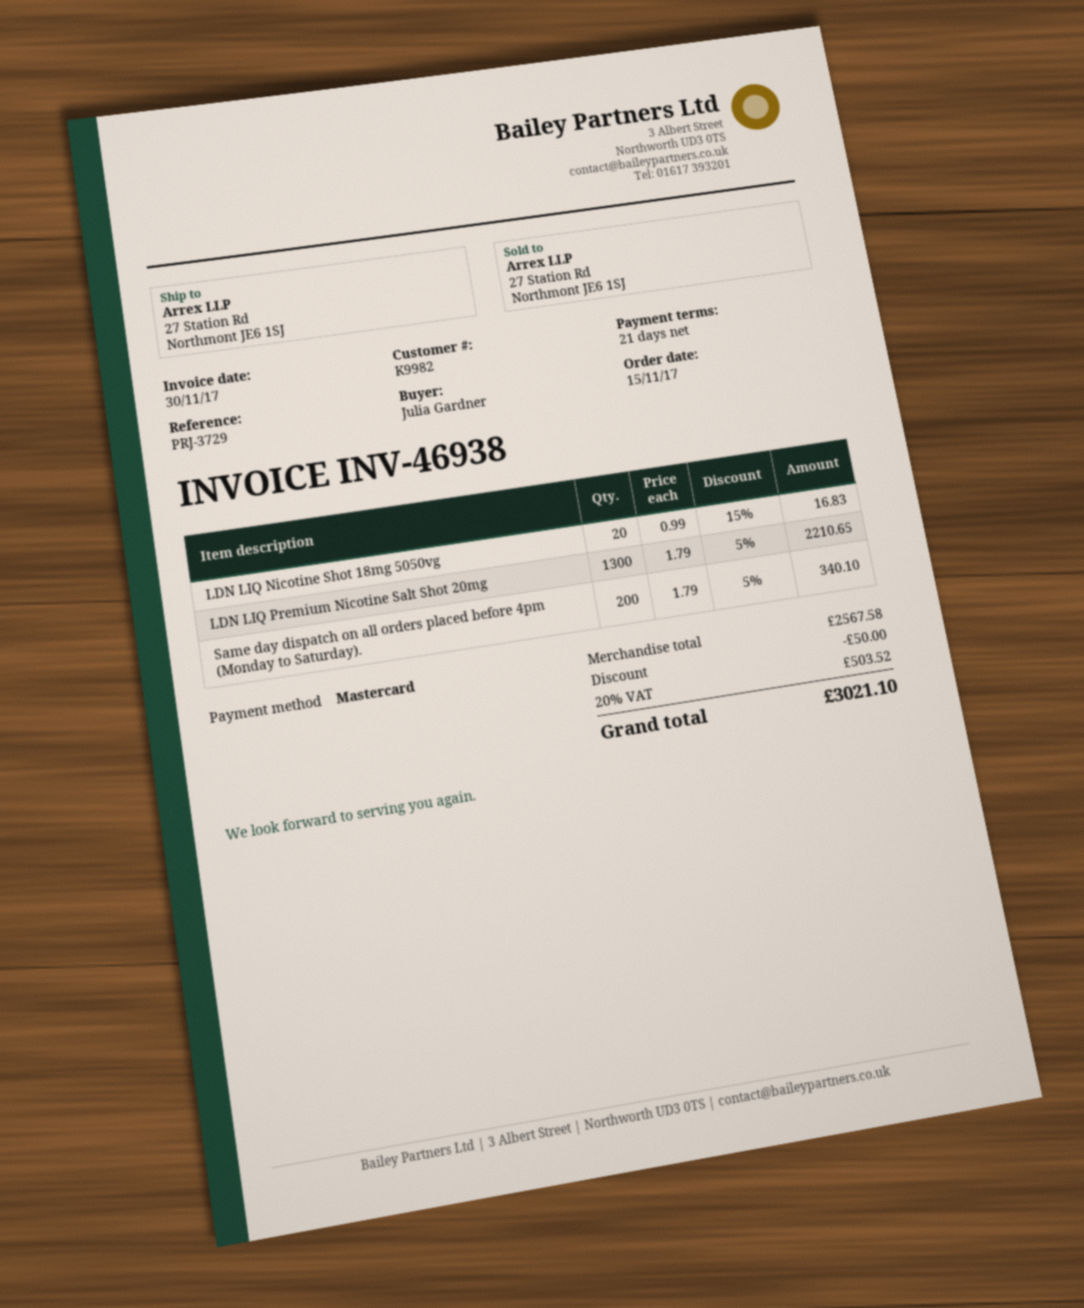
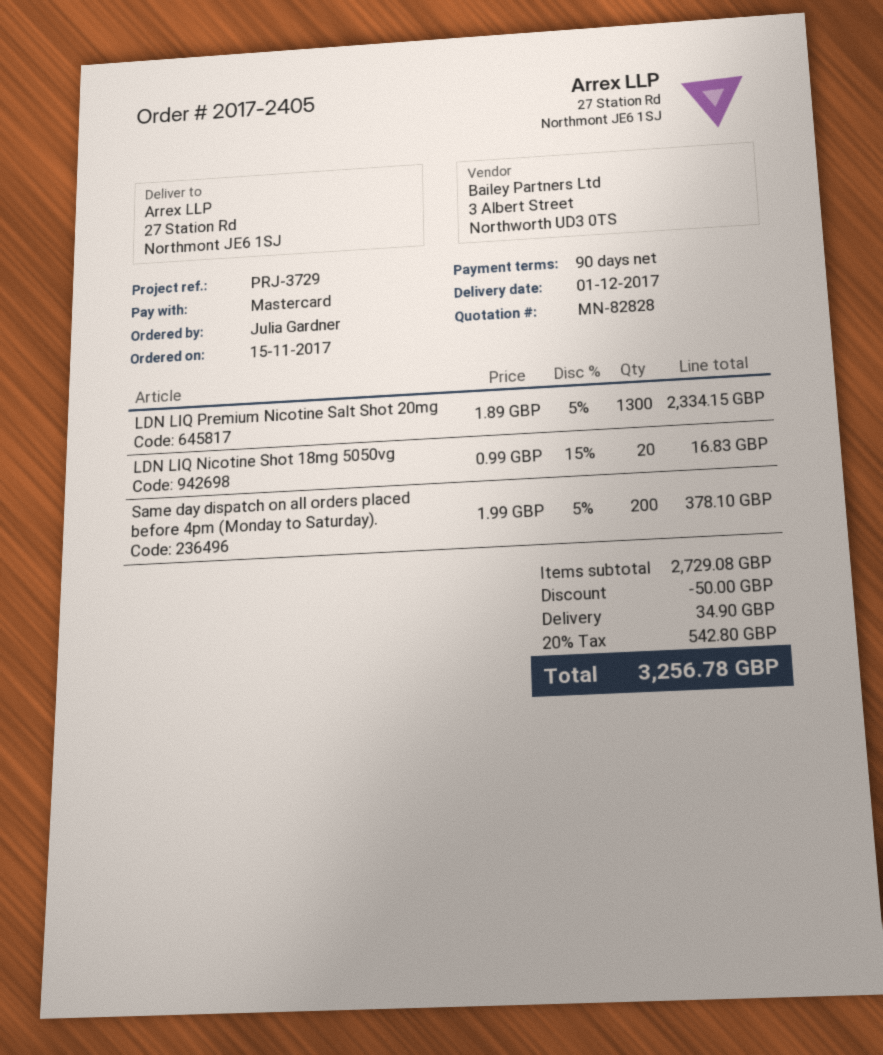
payment terms: 21 days -> 90 days
LDN LIQ Premium Nicotine Salt Shot 20mg: 1300 x 1.79 - 5% = 2210.65 -> 1300 x 1.89 - 5% = 2334.15
Same day dispatch on all orders placed before 4pm (Monday to Saturday).: 200 x 1.79 - 5% = 340.10 -> 200 x 1.99 - 5% = 378.10
subtotal: 2567.58 -> 2729.08
shipping: none -> 34.90
tax: 20% = 503.52 -> 20% = 542.80
total: 3021.10 -> 3256.78

